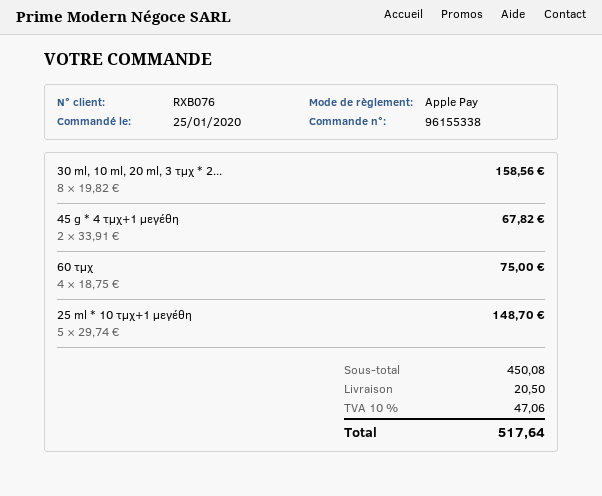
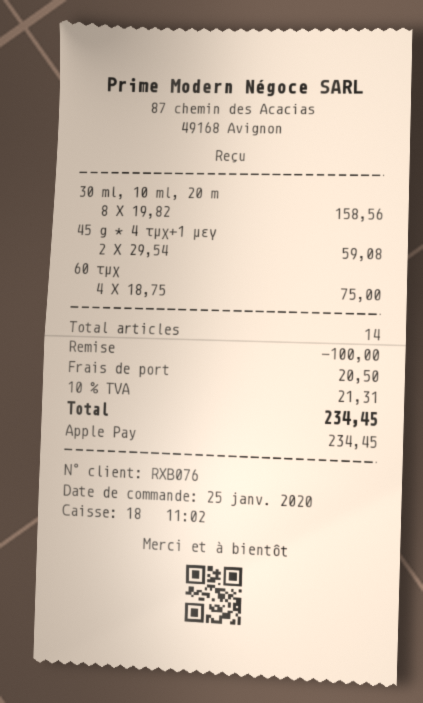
45 g * 4 τμχ+1 μεγέθη: 2 x 33.91 = 67.82 -> 2 x 29.54 = 59.08
25 ml * 10 τμχ+1 μεγέθη: 5 x 29.74 = 148.70 -> none
discount: none -> 100.00
tax: 10% = 47.06 -> 10% = 21.31
total: 517.64 -> 234.45

